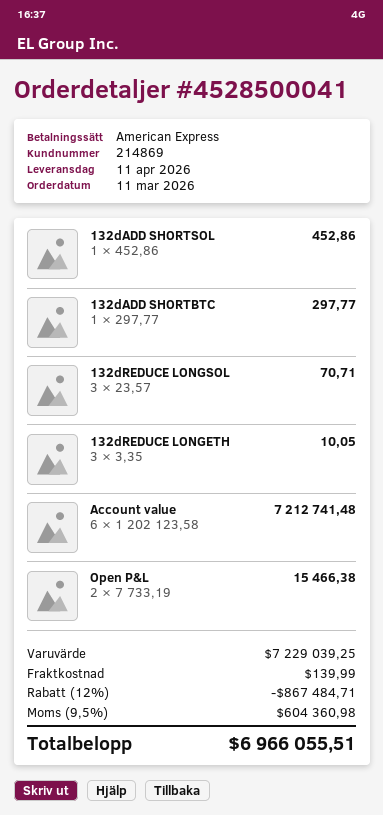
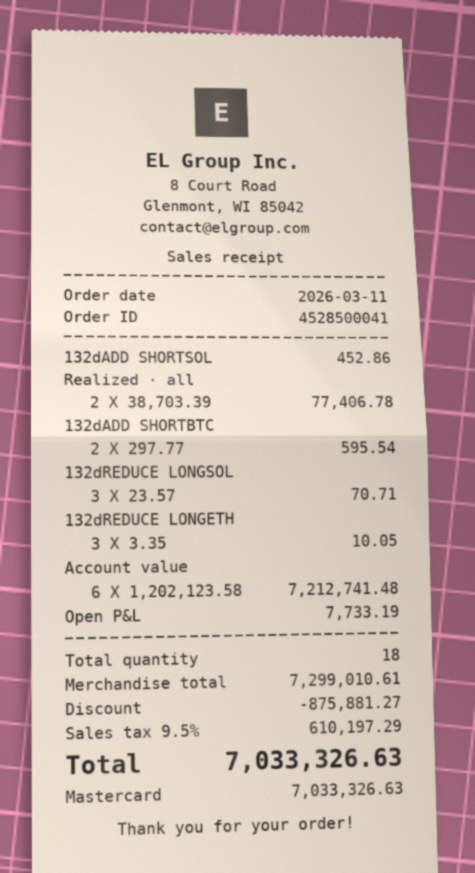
payment method: American Express -> Mastercard
132dADD SHORTBTC: 1 x 297.77 = 297.77 -> 2 x 297.77 = 595.54
Open P&L: 2 x 7733.19 = 15466.38 -> 1 x 7733.19 = 7733.19
Realized · all: none -> 2 x 38703.39 = 77406.78
subtotal: 7229039.25 -> 7299010.61
discount: 867484.71 -> 875881.27
shipping: 139.99 -> none
tax: 9.5% = 604360.98 -> 9.5% = 610197.29
total: 6966055.51 -> 7033326.63

